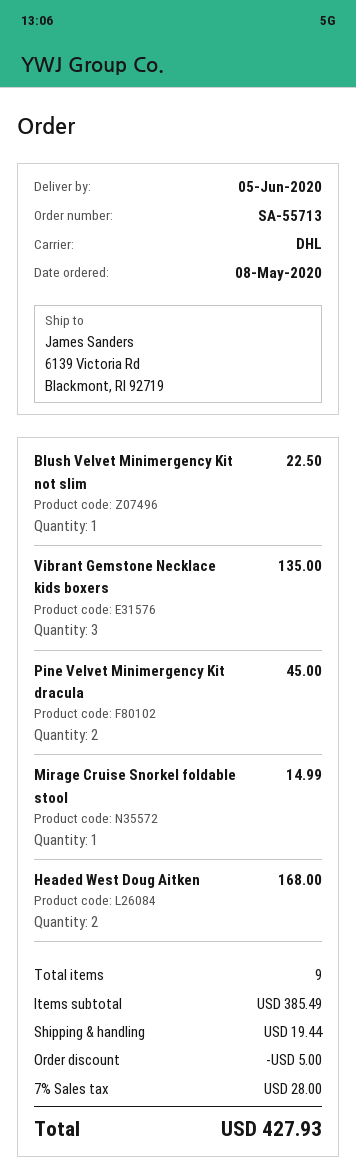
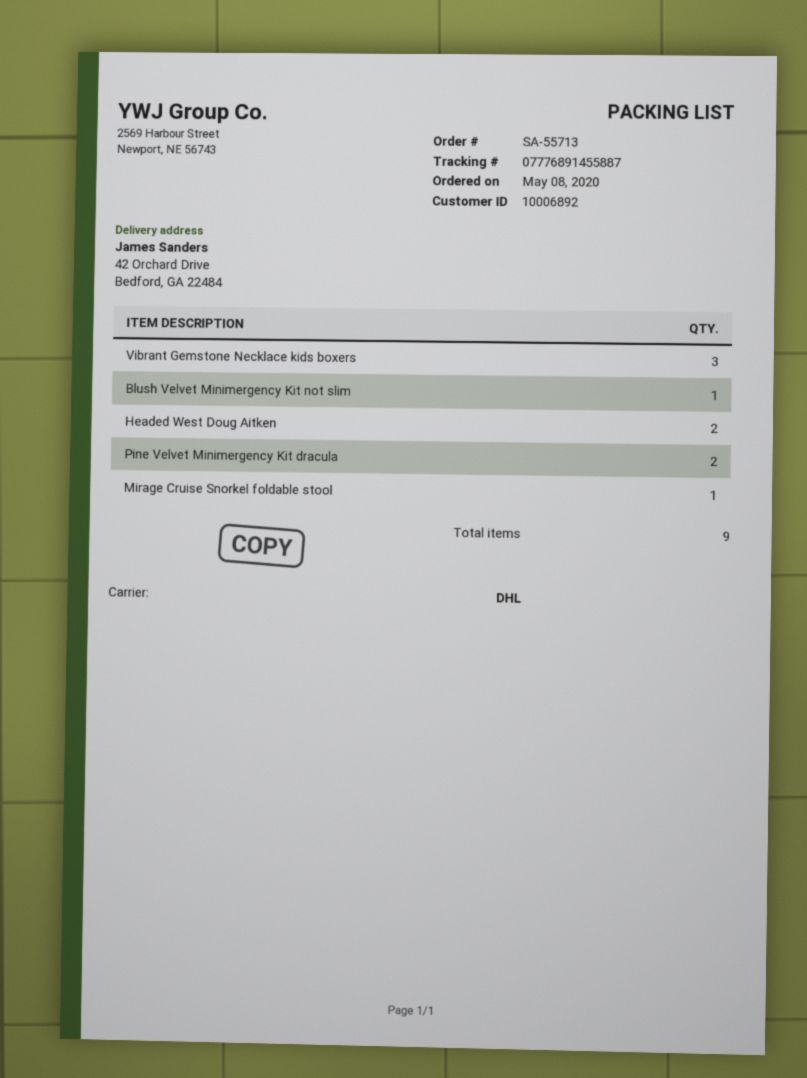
ship to: 6139 Victoria Rd, Blackmont, RI 92719 -> 42 Orchard Drive, Bedford, GA 22484

